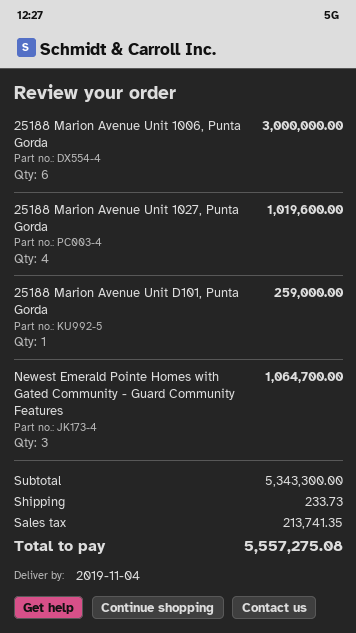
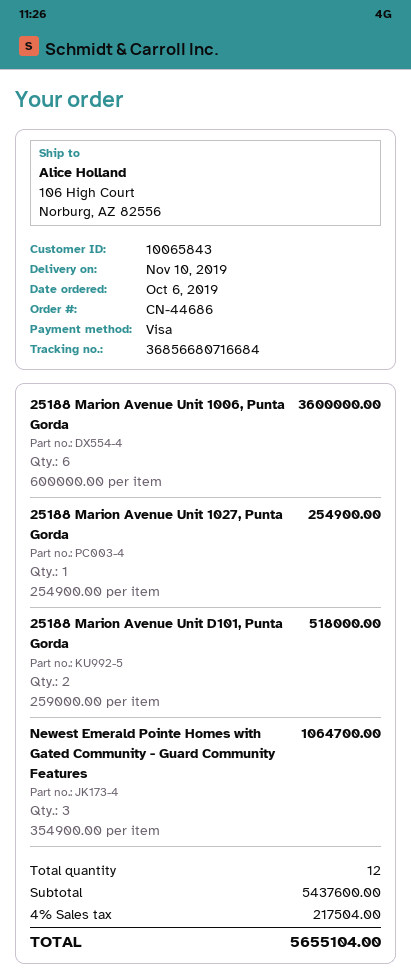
delivery date: 2019-11-04 -> 2019-11-10
25188 Marion Avenue Unit 1006, Punta Gorda: 6 for 3000000.00 -> 6 for 3600000.00
25188 Marion Avenue Unit 1027, Punta Gorda: 4 for 1019600.00 -> 1 for 254900.00
25188 Marion Avenue Unit D101, Punta Gorda: 1 for 259000.00 -> 2 for 518000.00
subtotal: 5343300.00 -> 5437600.00
shipping: 233.73 -> none
tax: 213741.35 -> 217504.00
total: 5557275.08 -> 5655104.00

